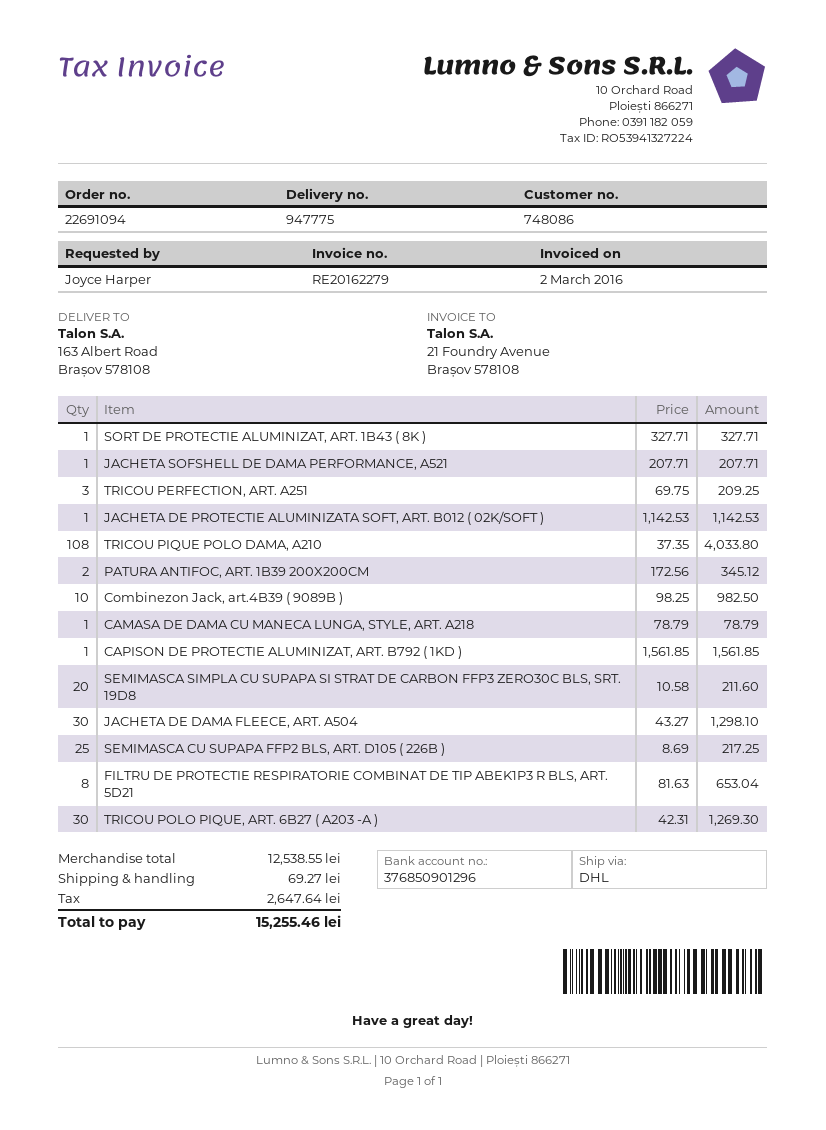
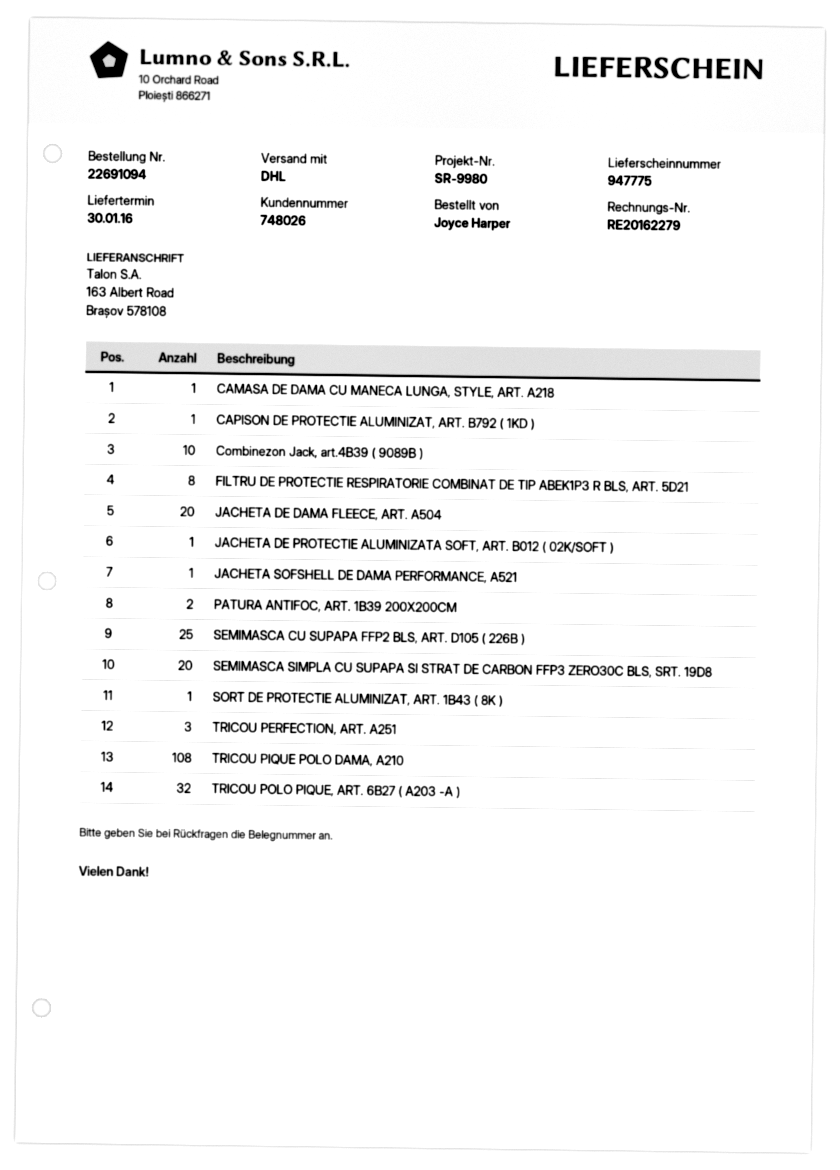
customer number: 748086 -> 748026
JACHETA DE DAMA FLEECE, ART. A504: 30 -> 20
TRICOU POLO PIQUE, ART. 6B27 ( A203 -A ): 30 -> 32

